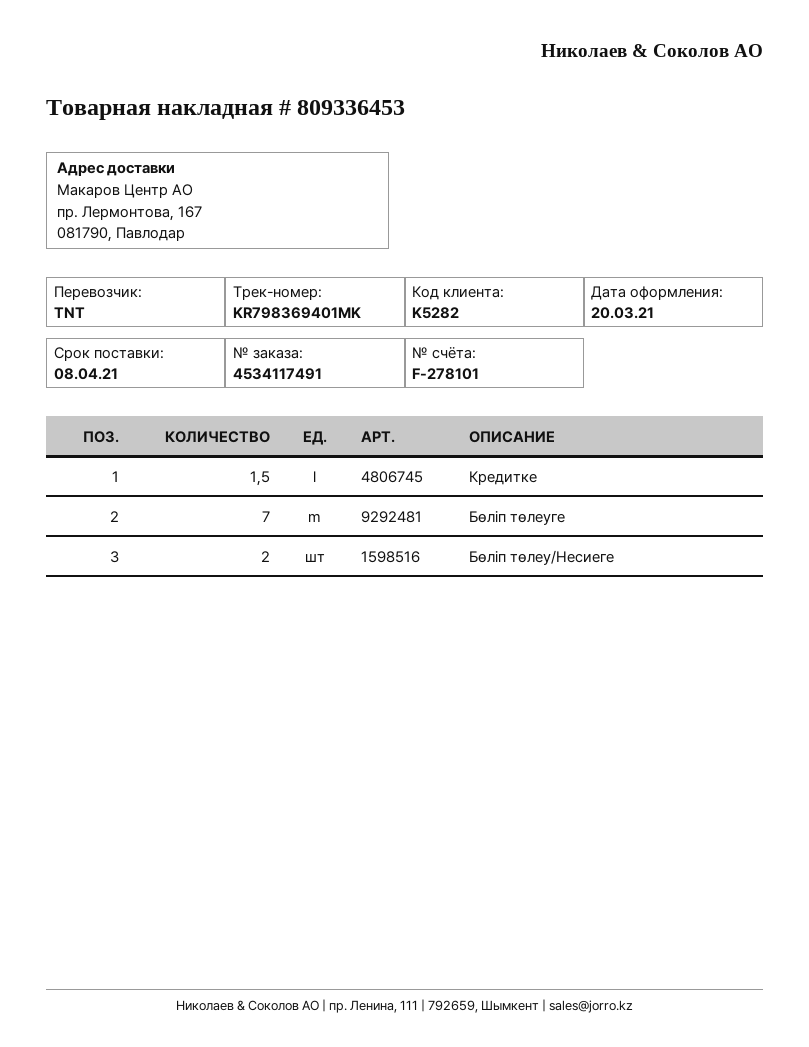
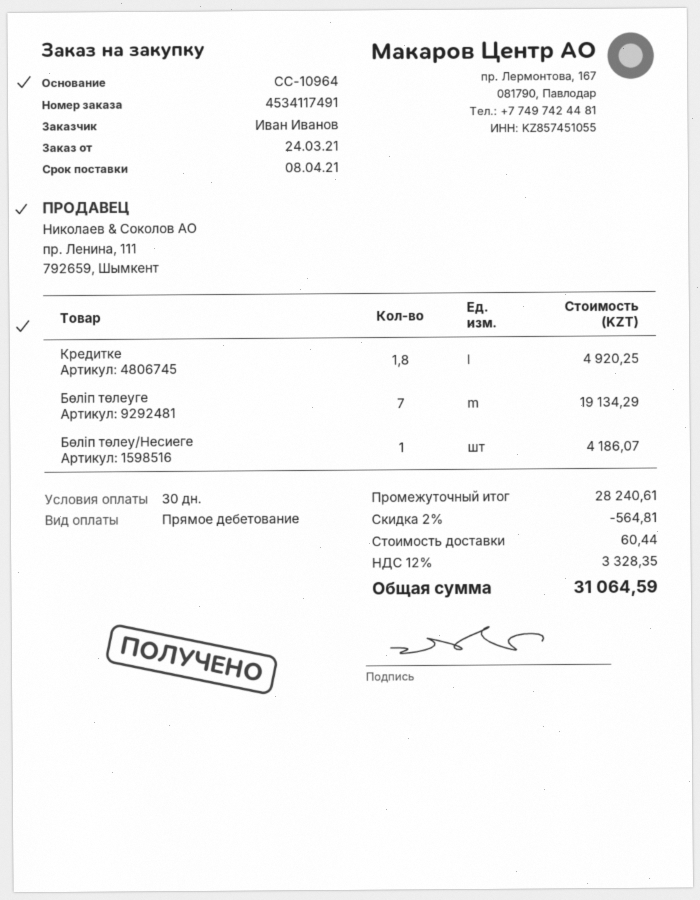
order date: 2021-03-20 -> 2021-03-24
Кредитке: 1.5 -> 1.8
Бөліп төлеу/Несиеге: 2 -> 1

